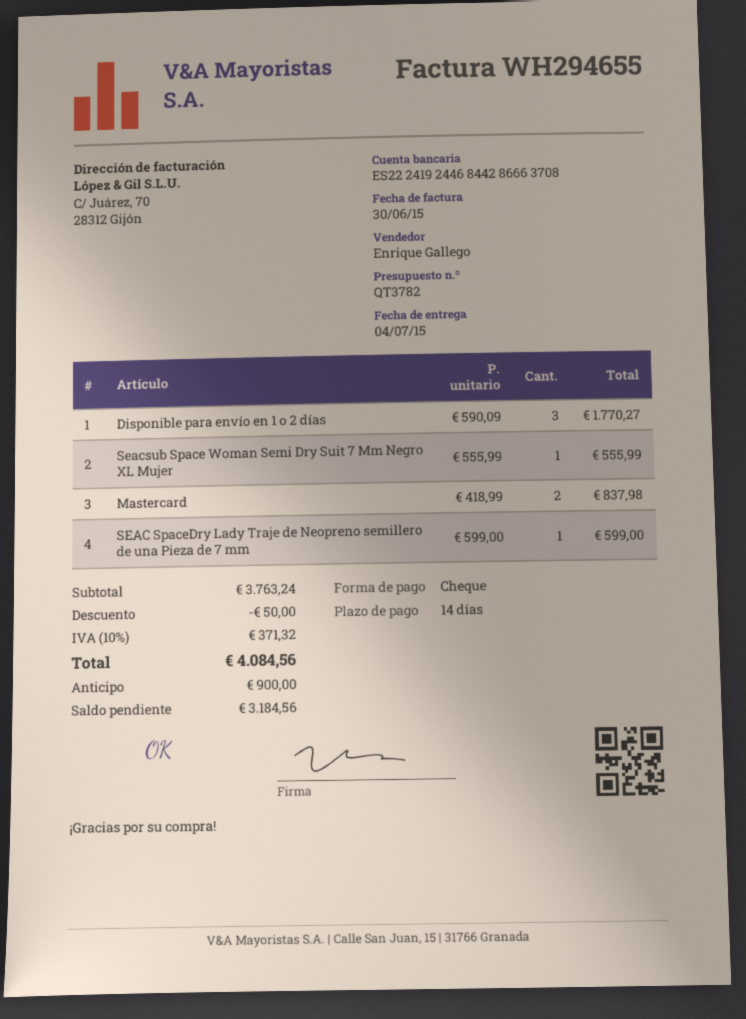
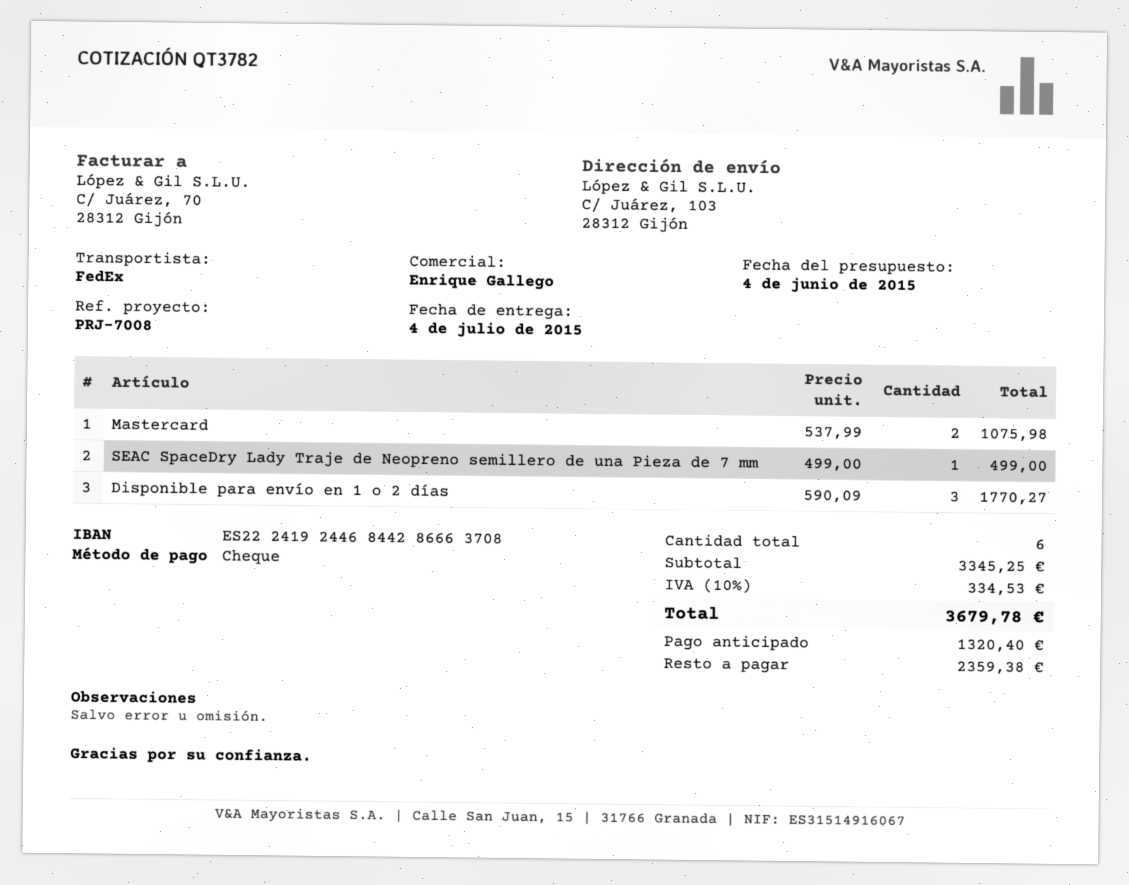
Seacsub Space Woman Semi Dry Suit 7 Mm Negro XL Mujer: 1 x 555.99 = 555.99 -> none
Mastercard: 2 x 418.99 = 837.98 -> 2 x 537.99 = 1075.98
SEAC SpaceDry Lady Traje de Neopreno semillero de una Pieza de 7 mm: 1 x 599.00 = 599.00 -> 1 x 499.00 = 499.00
subtotal: 3763.24 -> 3345.25
discount: 50.00 -> none
tax: 10% = 371.32 -> 10% = 334.53
total: 4084.56 -> 3679.78
deposit: 900.00 -> 1320.40
balance: 3184.56 -> 2359.38

